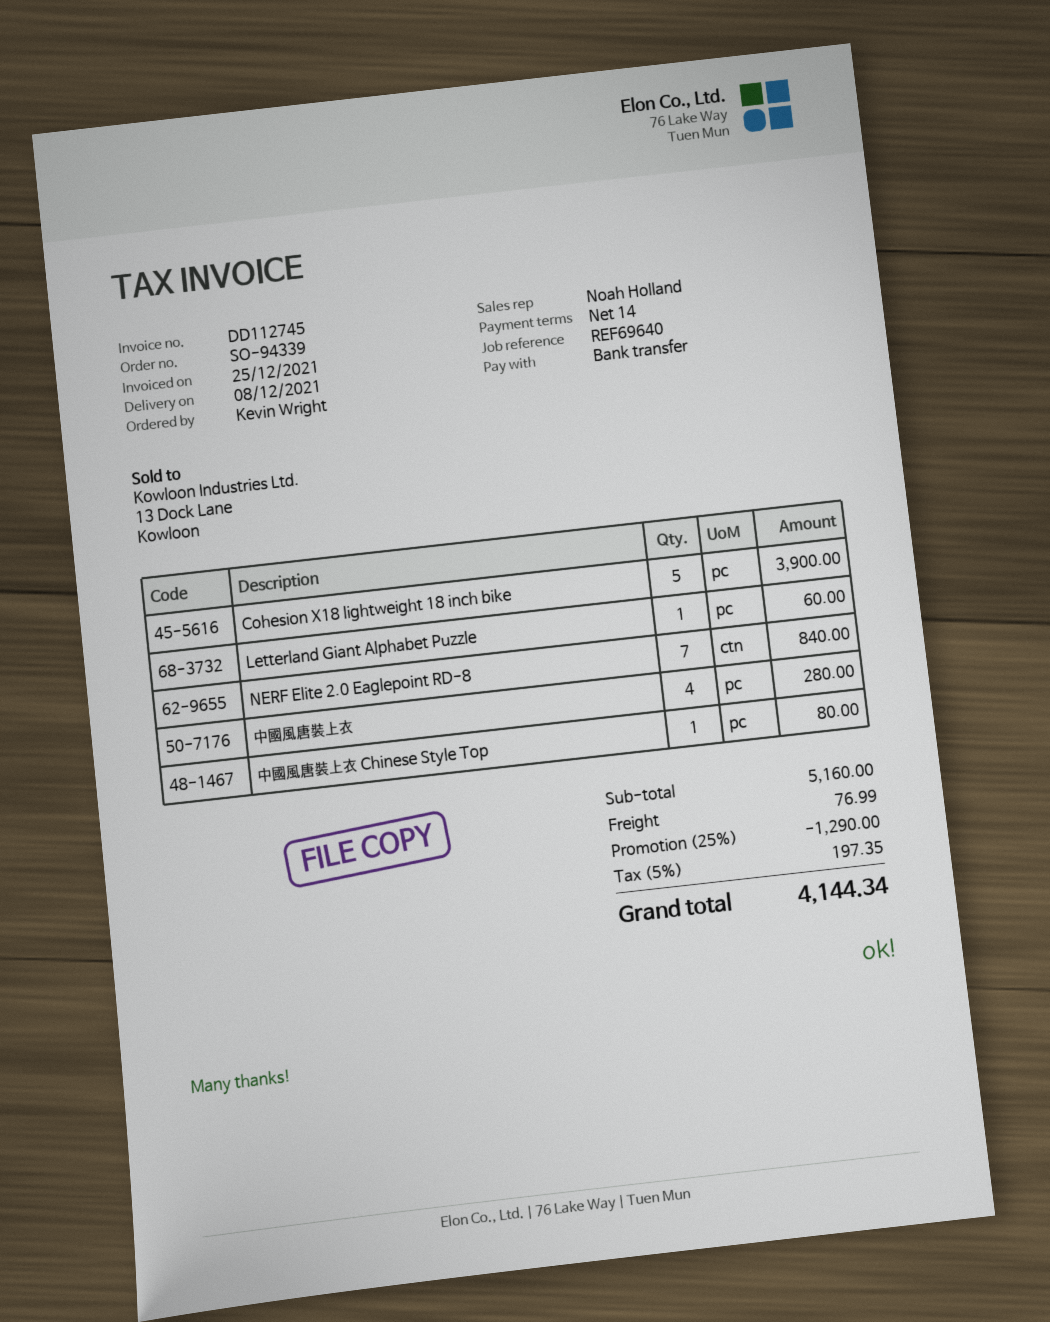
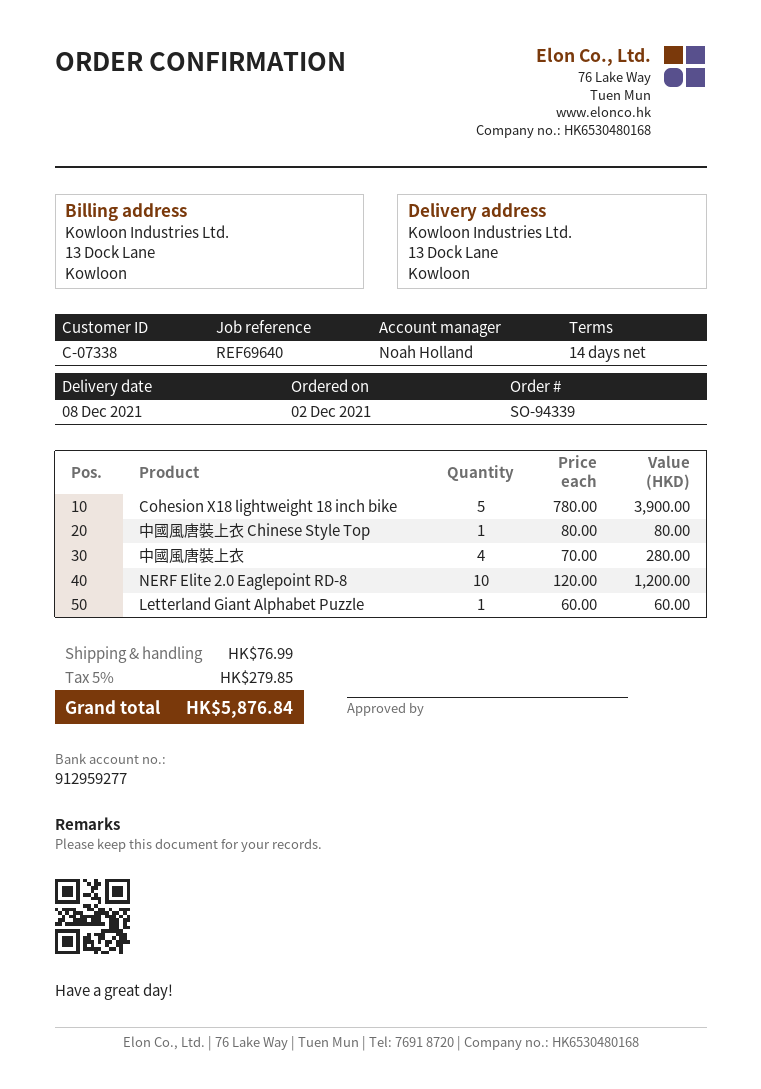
NERF Elite 2.0 Eaglepoint RD-8: 7 for 840.00 -> 10 for 1200.00
discount: 25% = 1290.00 -> none
tax: 5% = 197.35 -> 5% = 279.85
total: 4144.34 -> 5876.84

